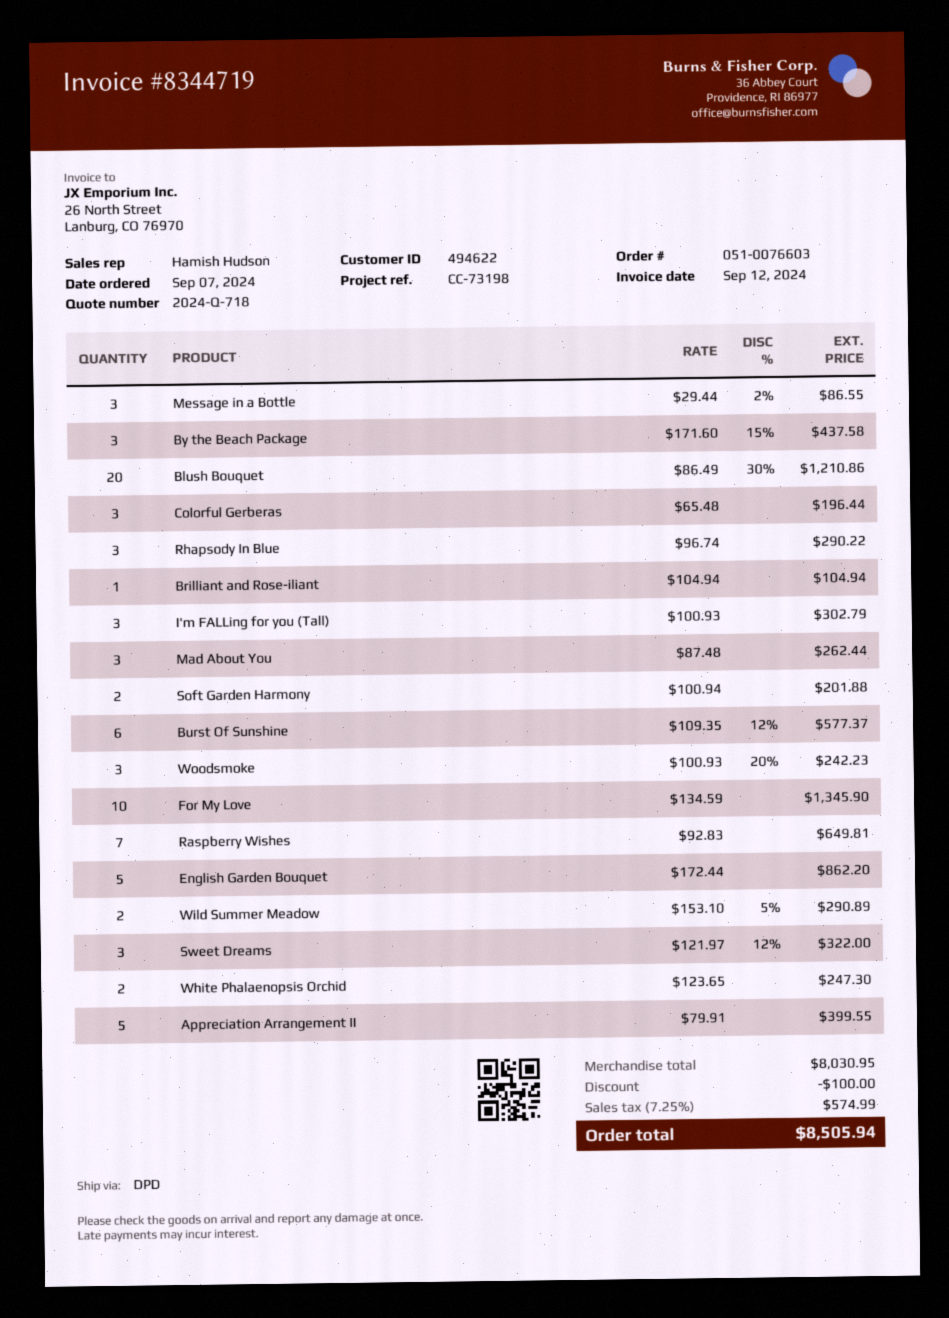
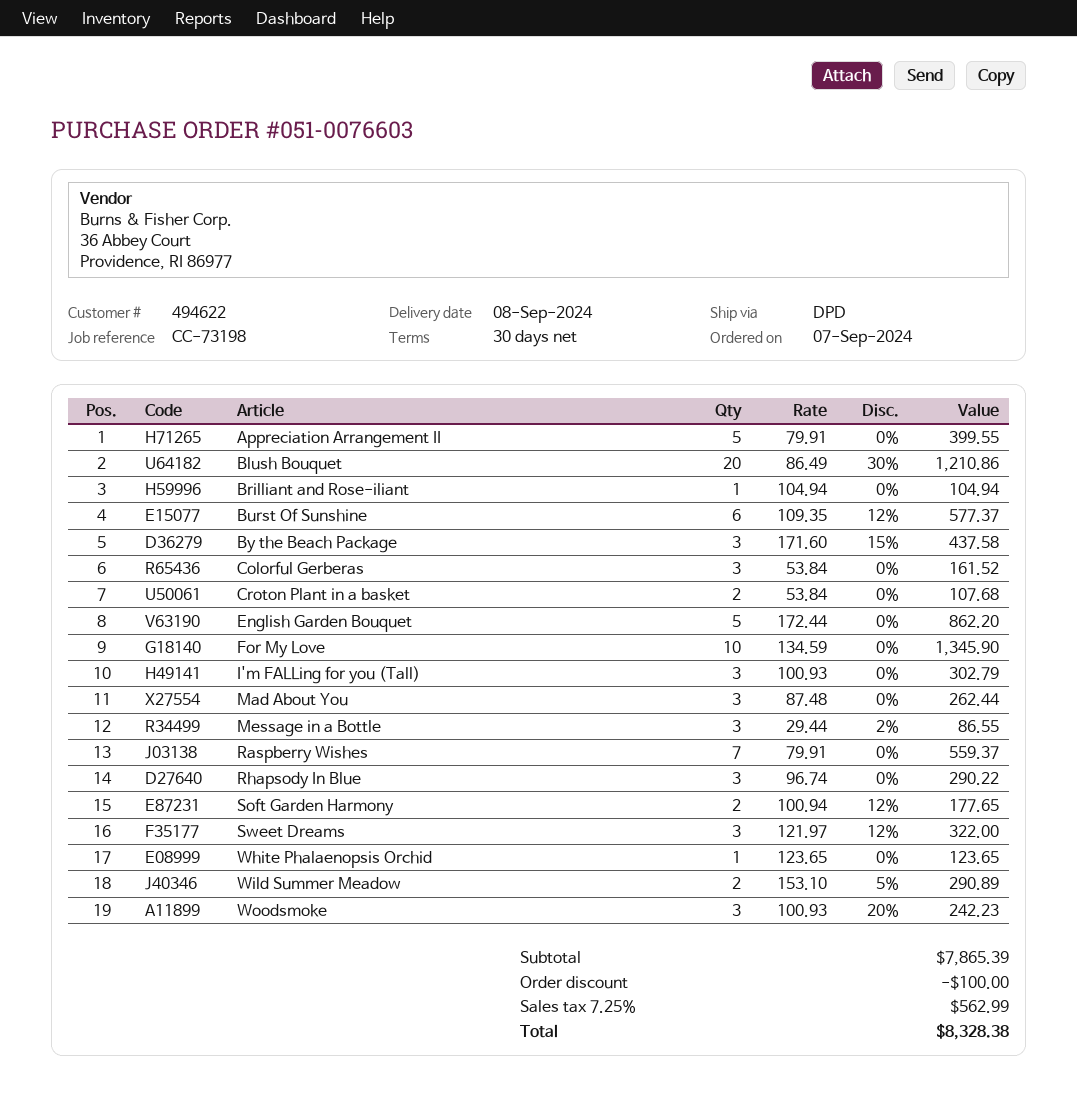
Colorful Gerberas: 3 x 65.48 = 196.44 -> 3 x 53.84 = 161.52
Soft Garden Harmony: 2 x 100.94 = 201.88 -> 2 x 100.94 - 12% = 177.65
Raspberry Wishes: 7 x 92.83 = 649.81 -> 7 x 79.91 = 559.37
White Phalaenopsis Orchid: 2 x 123.65 = 247.30 -> 1 x 123.65 = 123.65
Croton Plant in a basket: none -> 2 x 53.84 = 107.68
subtotal: 8030.95 -> 7865.39
tax: 7.25% = 574.99 -> 7.25% = 562.99
total: 8505.94 -> 8328.38

